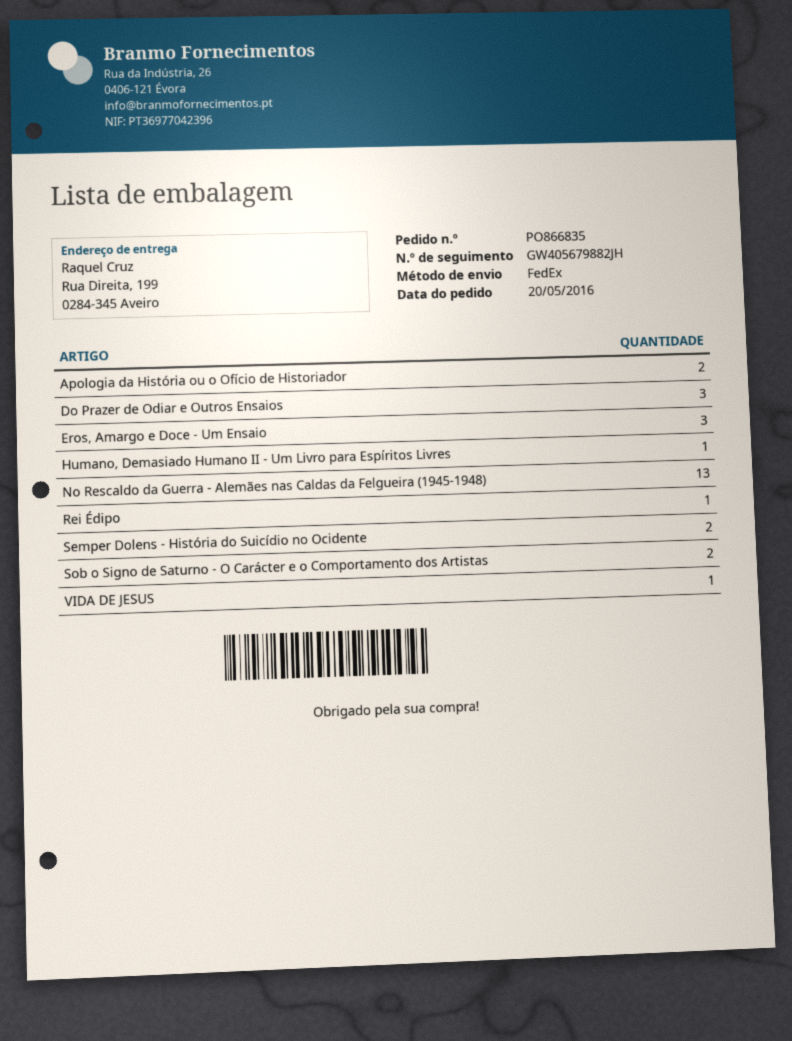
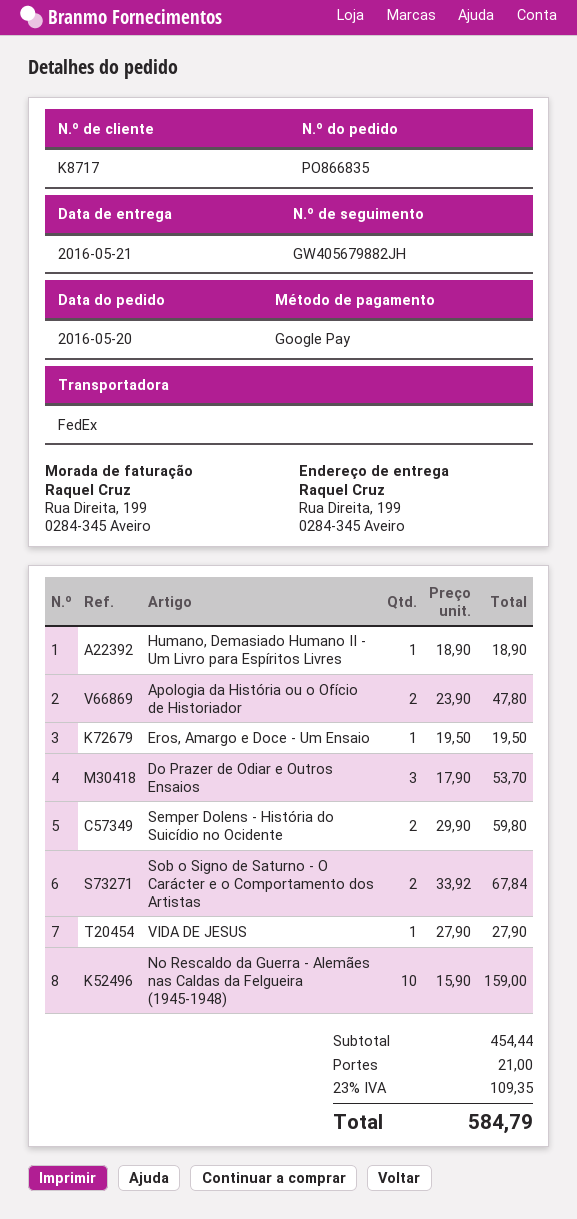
Eros, Amargo e Doce - Um Ensaio: 3 -> 1
No Rescaldo da Guerra - Alemães nas Caldas da Felgueira (1945-1948): 13 -> 10
Rei Édipo: 1 -> none

